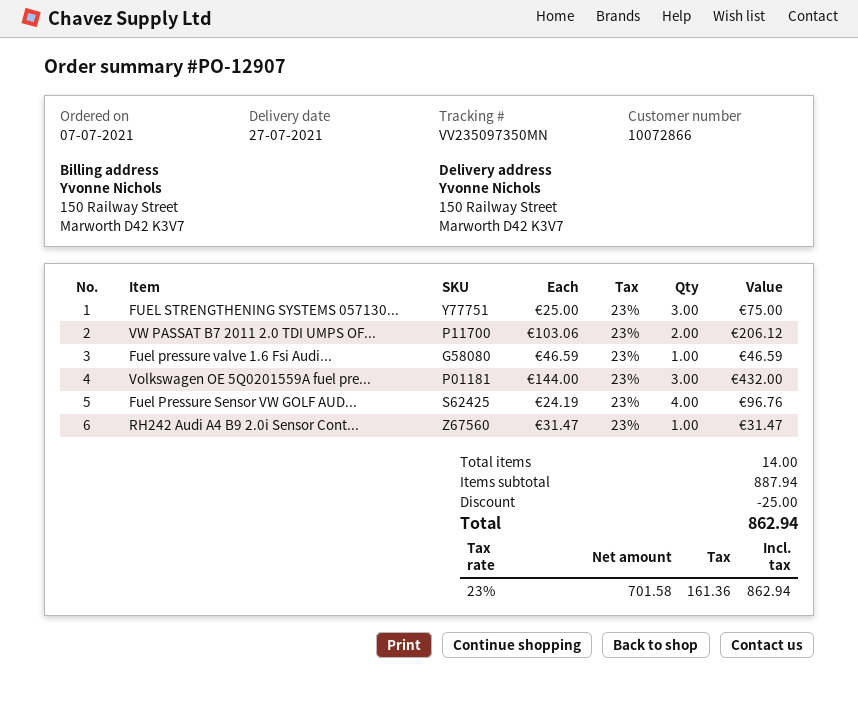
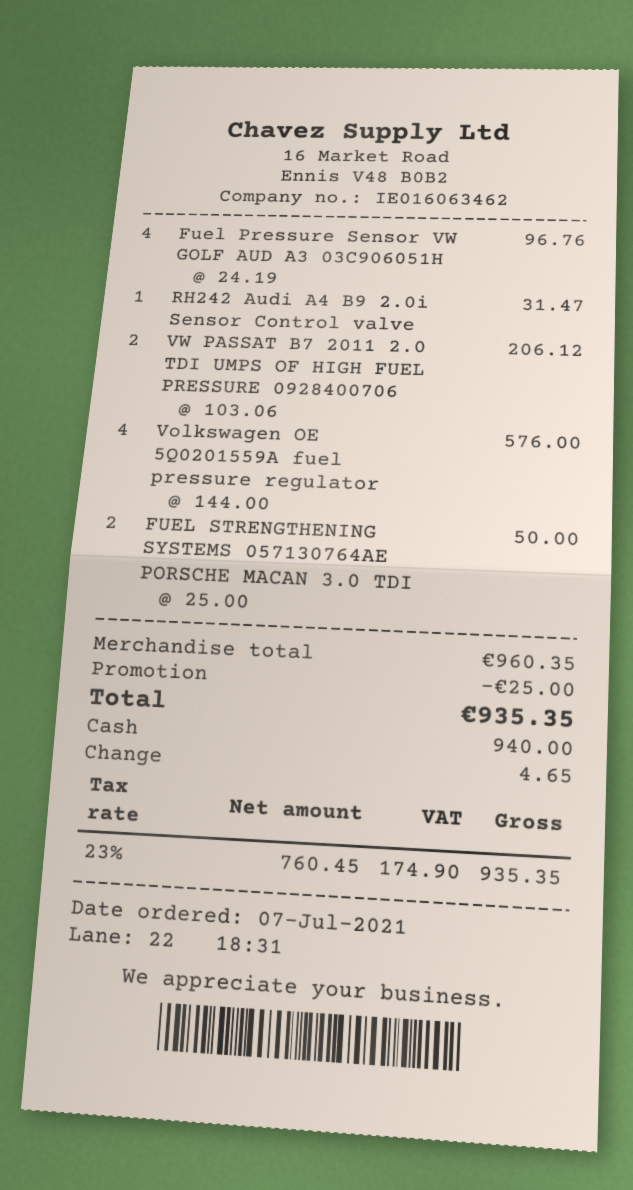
FUEL STRENGTHENING SYSTEMS 057130...: 3 x 25.00 = 75.00 -> 2 x 25.00 = 50.00
Fuel pressure valve 1.6 Fsi Audi...: 1 x 46.59 = 46.59 -> none
Volkswagen OE 5Q0201559A fuel pre...: 3 x 144.00 = 432.00 -> 4 x 144.00 = 576.00
subtotal: 887.94 -> 960.35
net: 701.58 -> 760.45
tax: 23% = 161.36 -> 23% = 174.90
total: 862.94 -> 935.35

